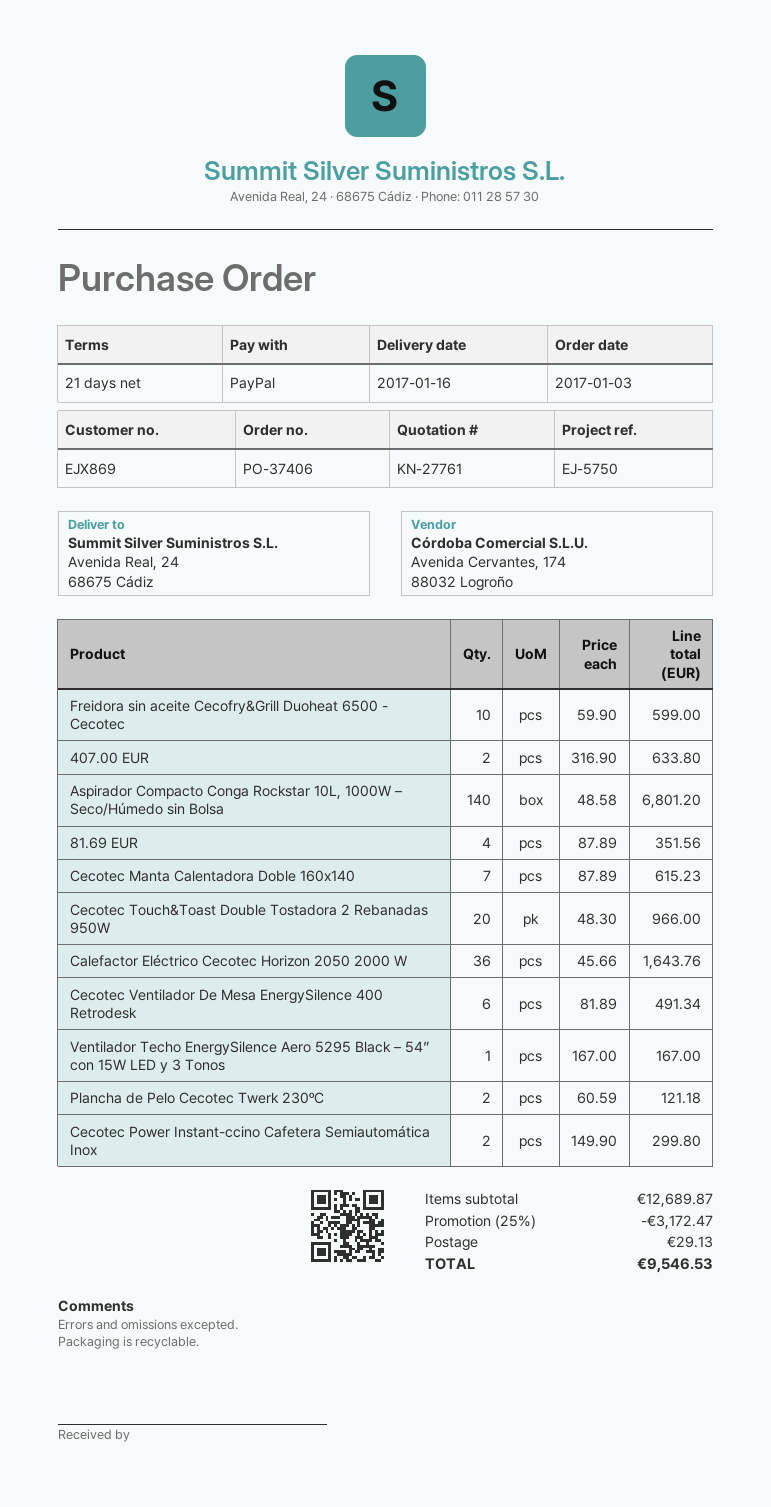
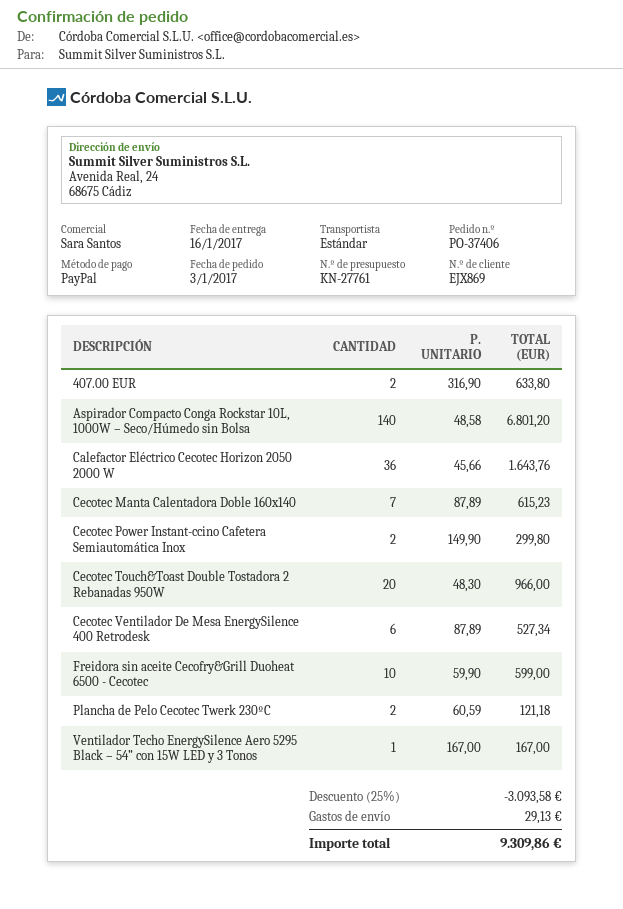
81.69 EUR: 4 x 87.89 = 351.56 -> none
Cecotec Ventilador De Mesa EnergySilence 400 Retrodesk: 6 x 81.89 = 491.34 -> 6 x 87.89 = 527.34
discount: 25% = 3172.47 -> 25% = 3093.58
total: 9546.53 -> 9309.86

